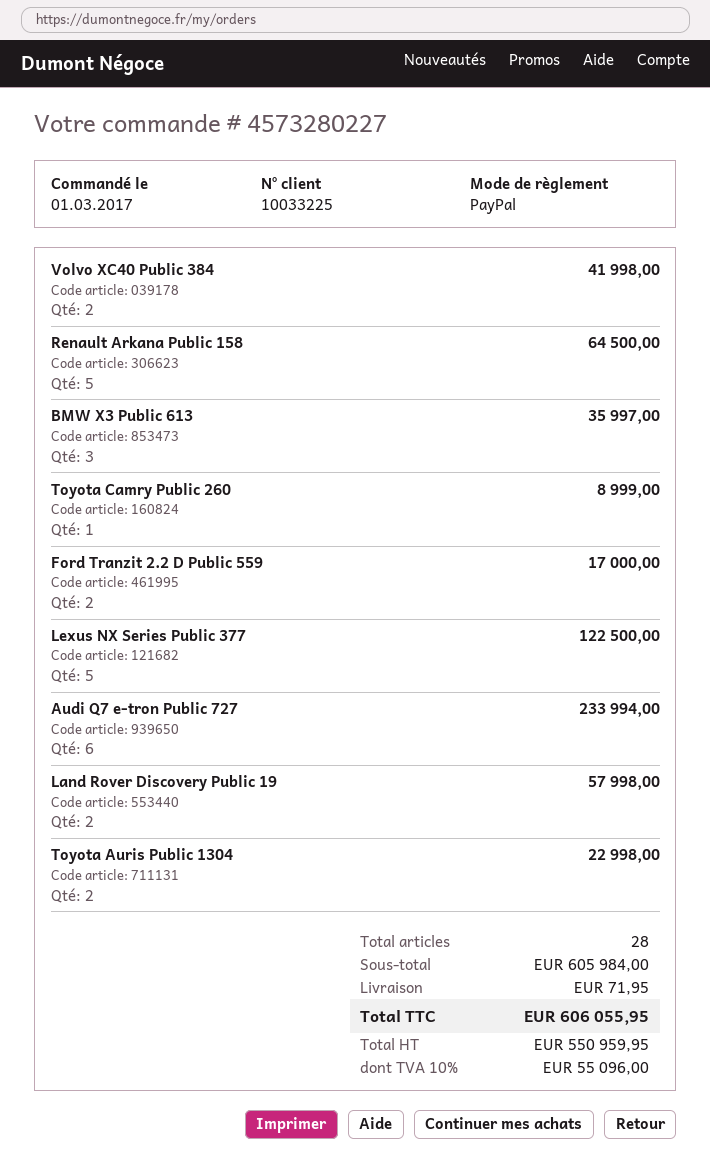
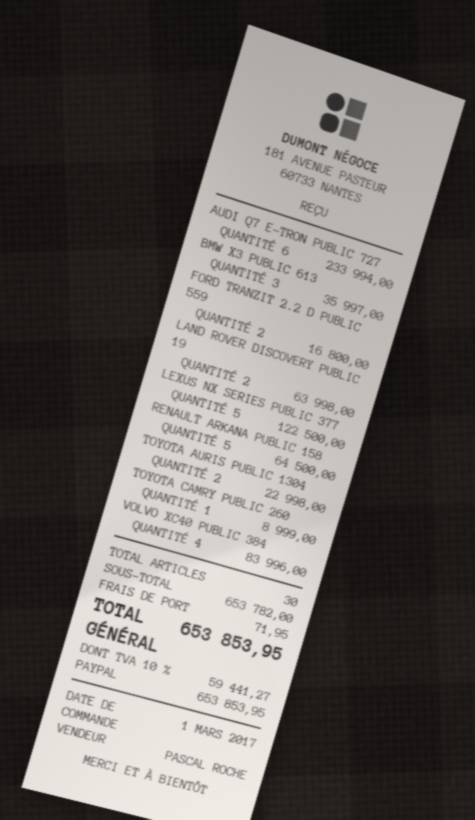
Volvo XC40 Public 384: 2 for 41998.00 -> 4 for 83996.00
Ford Tranzit 2.2 D Public 559: 2 for 17000.00 -> 2 for 16800.00
Land Rover Discovery Public 19: 2 for 57998.00 -> 2 for 63998.00
total quantity: 28 -> 30
subtotal: 605984.00 -> 653782.00
tax: 10% = 55096.00 -> 10% = 59441.27
total: 606055.95 -> 653853.95

